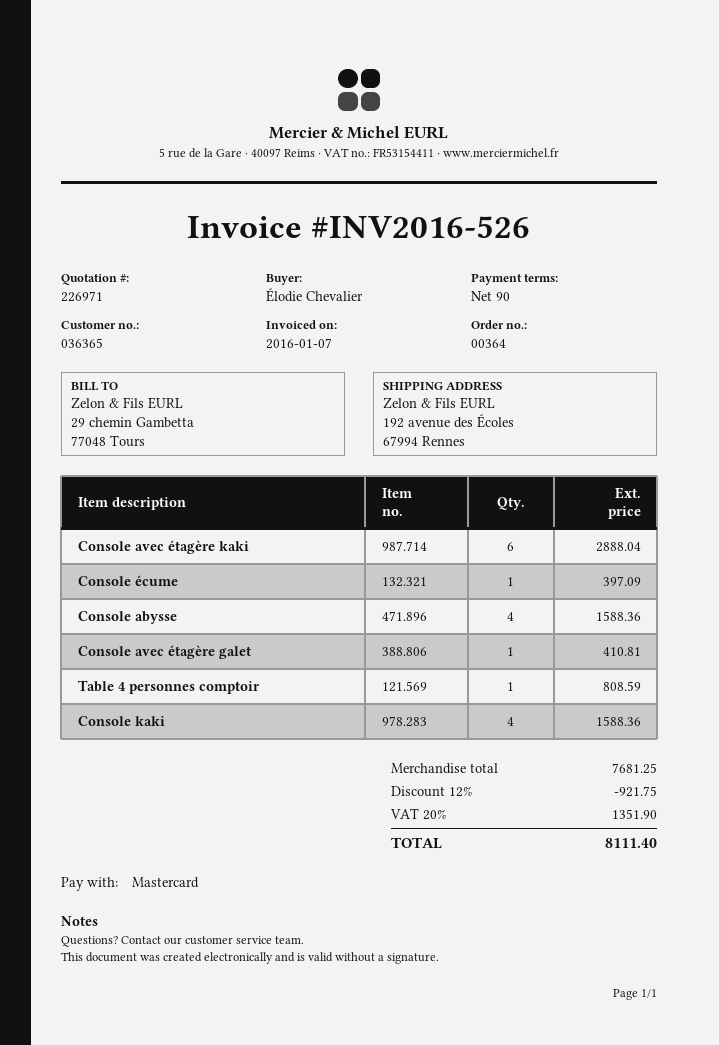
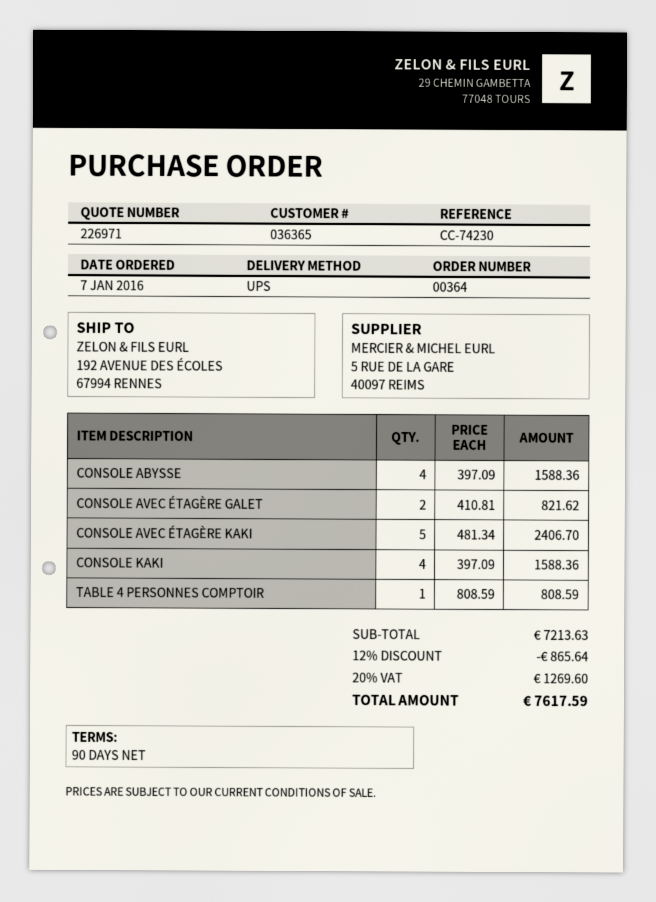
Console avec étagère kaki: 6 for 2888.04 -> 5 for 2406.70
Console écume: 1 for 397.09 -> none
Console avec étagère galet: 1 for 410.81 -> 2 for 821.62
subtotal: 7681.25 -> 7213.63
discount: 12% = 921.75 -> 12% = 865.64
tax: 20% = 1351.90 -> 20% = 1269.60
total: 8111.40 -> 7617.59

